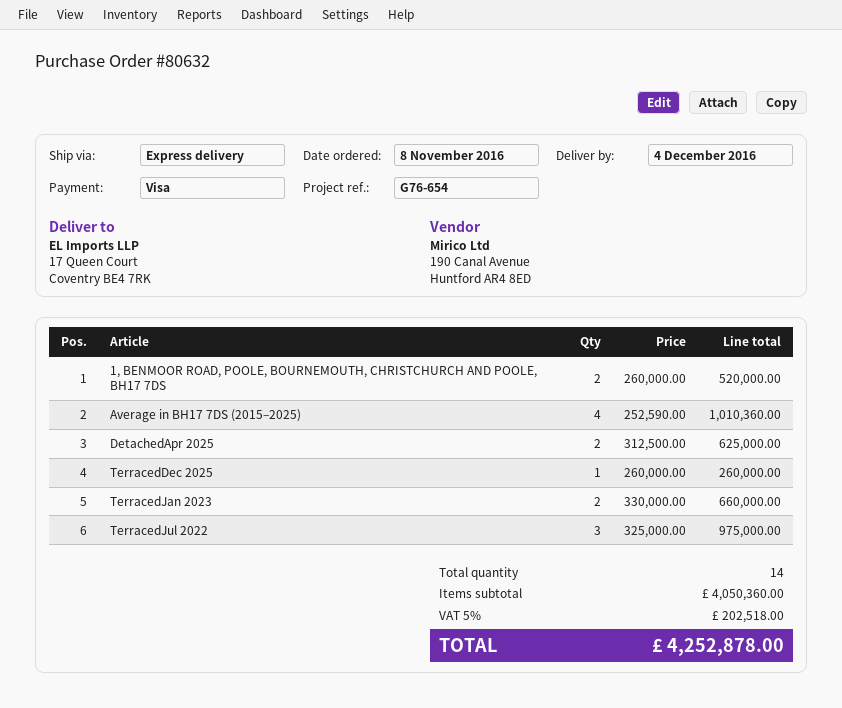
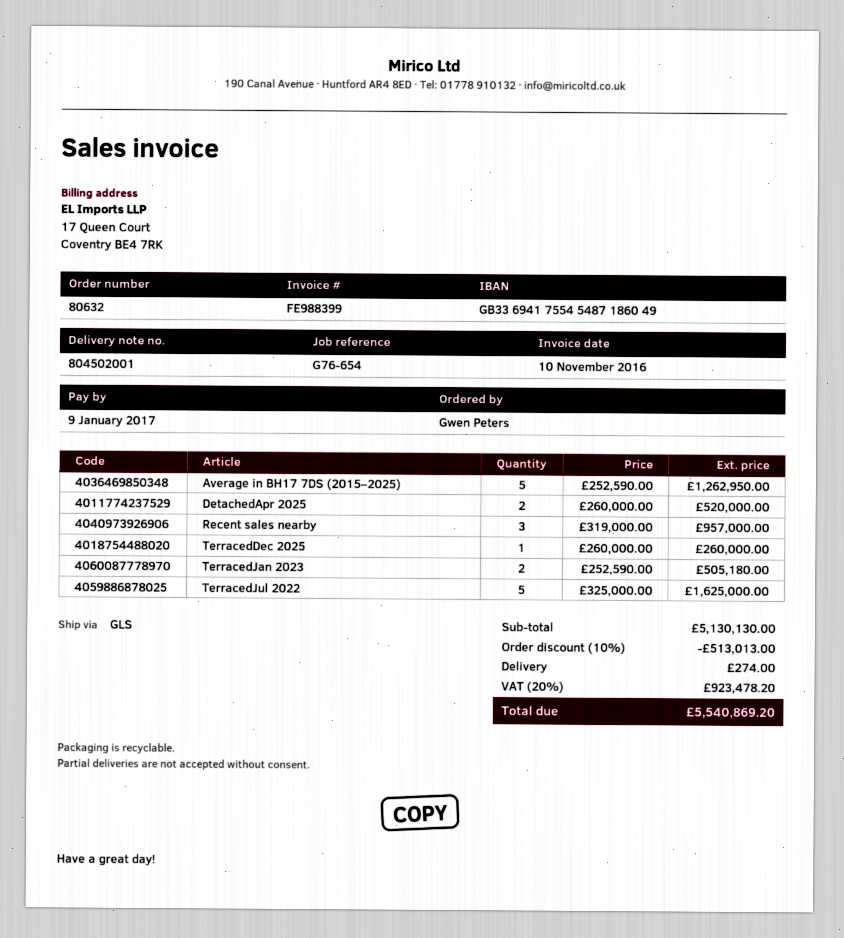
shipping method: express -> GLS
1, BENMOOR ROAD, POOLE, BOURNEMOUTH, CHRISTCHURCH AND POOLE, BH17 7DS: 2 x 260000.00 = 520000.00 -> none
Average in BH17 7DS (2015–2025): 4 x 252590.00 = 1010360.00 -> 5 x 252590.00 = 1262950.00
DetachedApr 2025: 2 x 312500.00 = 625000.00 -> 2 x 260000.00 = 520000.00
TerracedJan 2023: 2 x 330000.00 = 660000.00 -> 2 x 252590.00 = 505180.00
TerracedJul 2022: 3 x 325000.00 = 975000.00 -> 5 x 325000.00 = 1625000.00
Recent sales nearby: none -> 3 x 319000.00 = 957000.00
subtotal: 4050360.00 -> 5130130.00
discount: none -> 10% = 513013.00
shipping: none -> 274.00
tax: 5% = 202518.00 -> 20% = 923478.20
total: 4252878.00 -> 5540869.20

